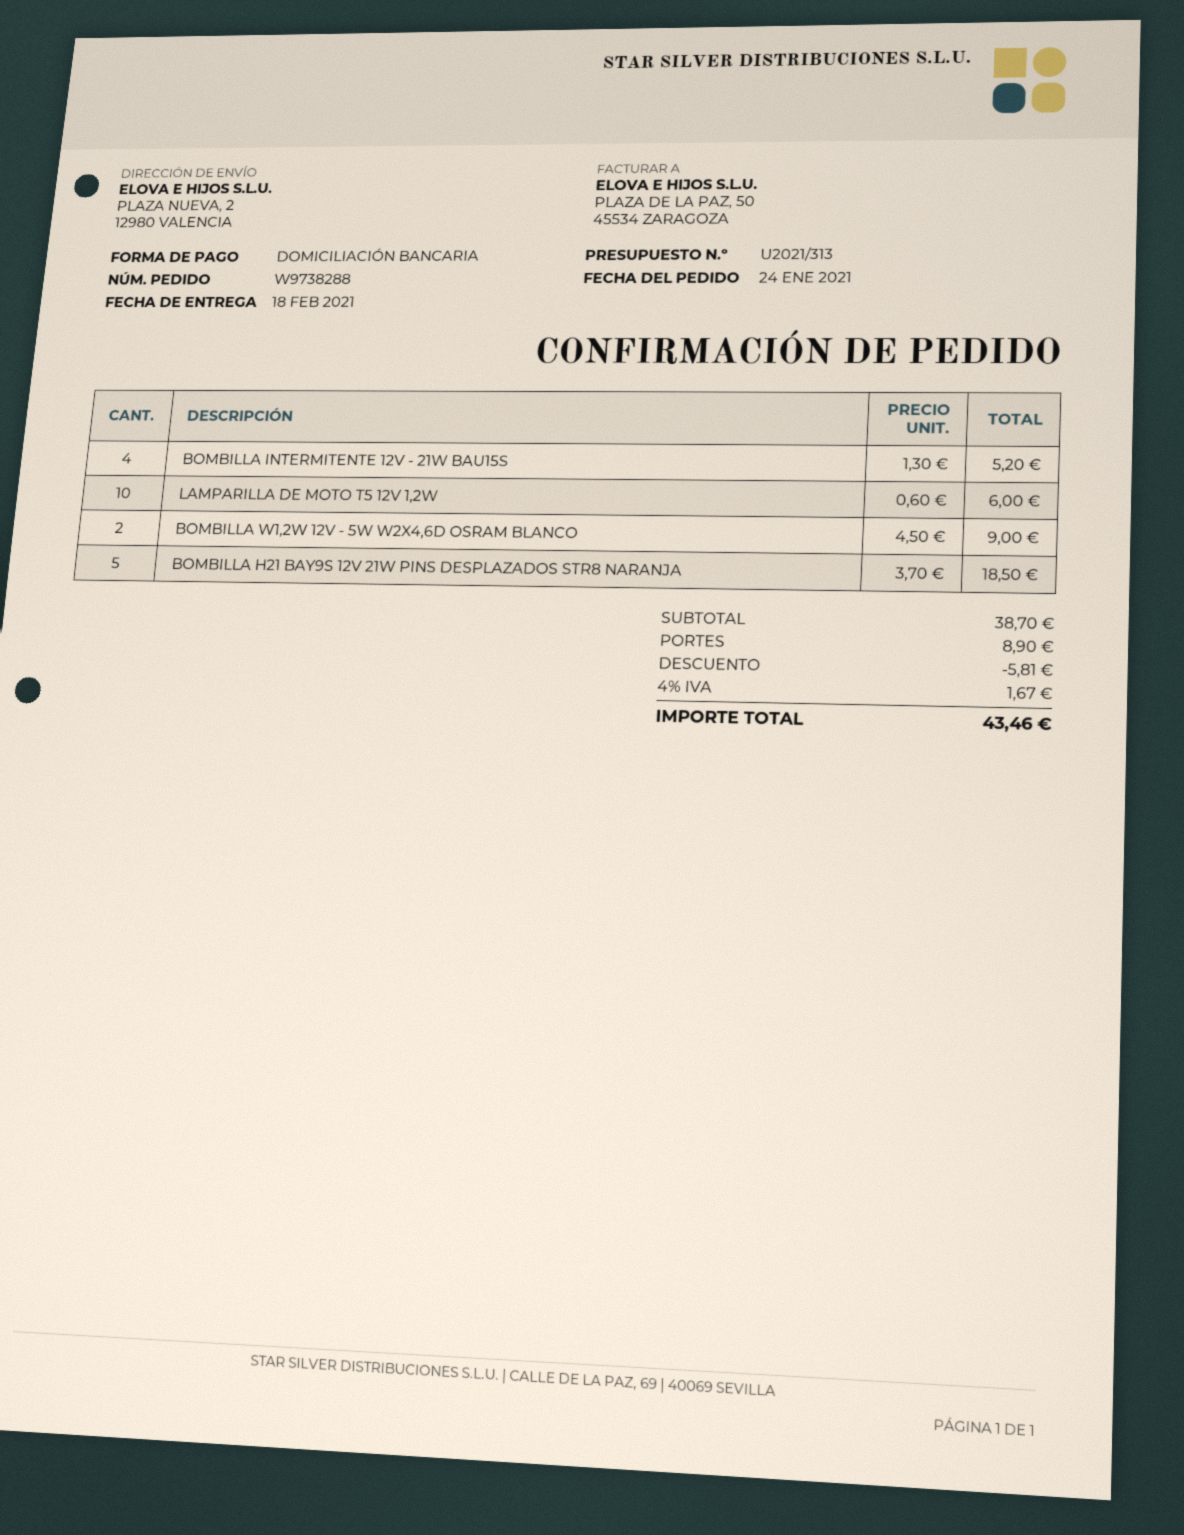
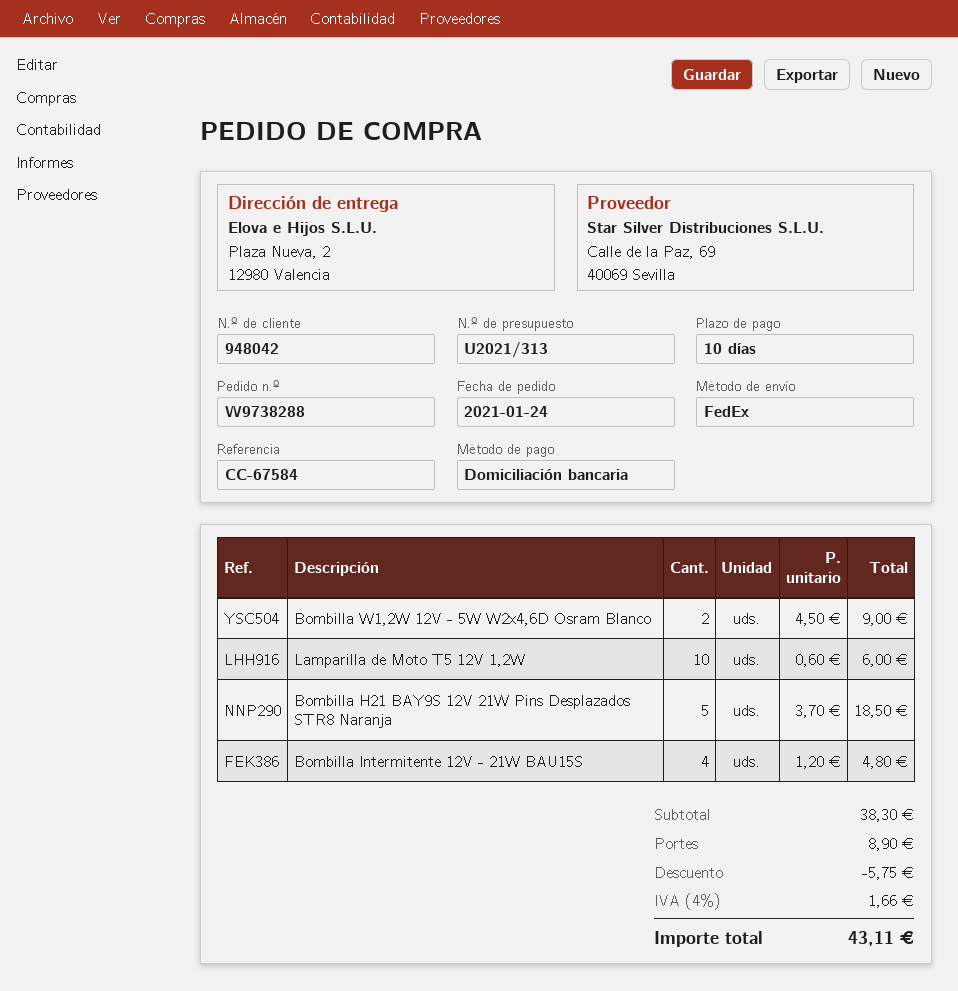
BOMBILLA INTERMITENTE 12V - 21W BAU15S: 4 x 1.30 = 5.20 -> 4 x 1.20 = 4.80
subtotal: 38.70 -> 38.30
discount: 5.81 -> 5.75
tax: 4% = 1.67 -> 4% = 1.66
total: 43.46 -> 43.11

